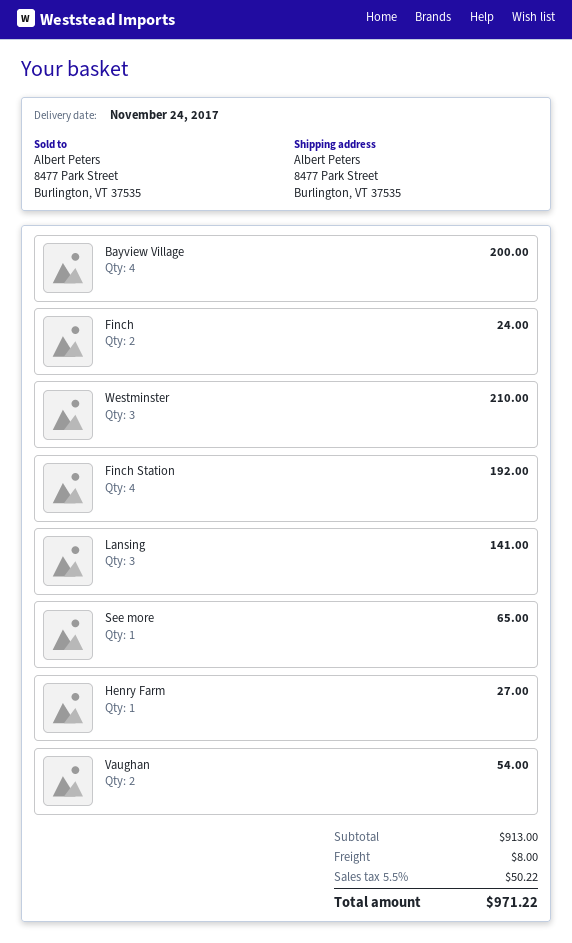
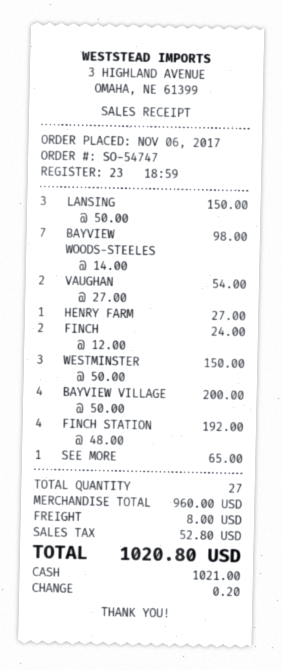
Westminster: 3 for 210.00 -> 3 for 150.00
Lansing: 3 for 141.00 -> 3 for 150.00
BAYVIEW WOODS-STEELES: none -> 7 for 98.00
subtotal: 913.00 -> 960.00
tax: 50.22 -> 52.80
total: 971.22 -> 1020.80

